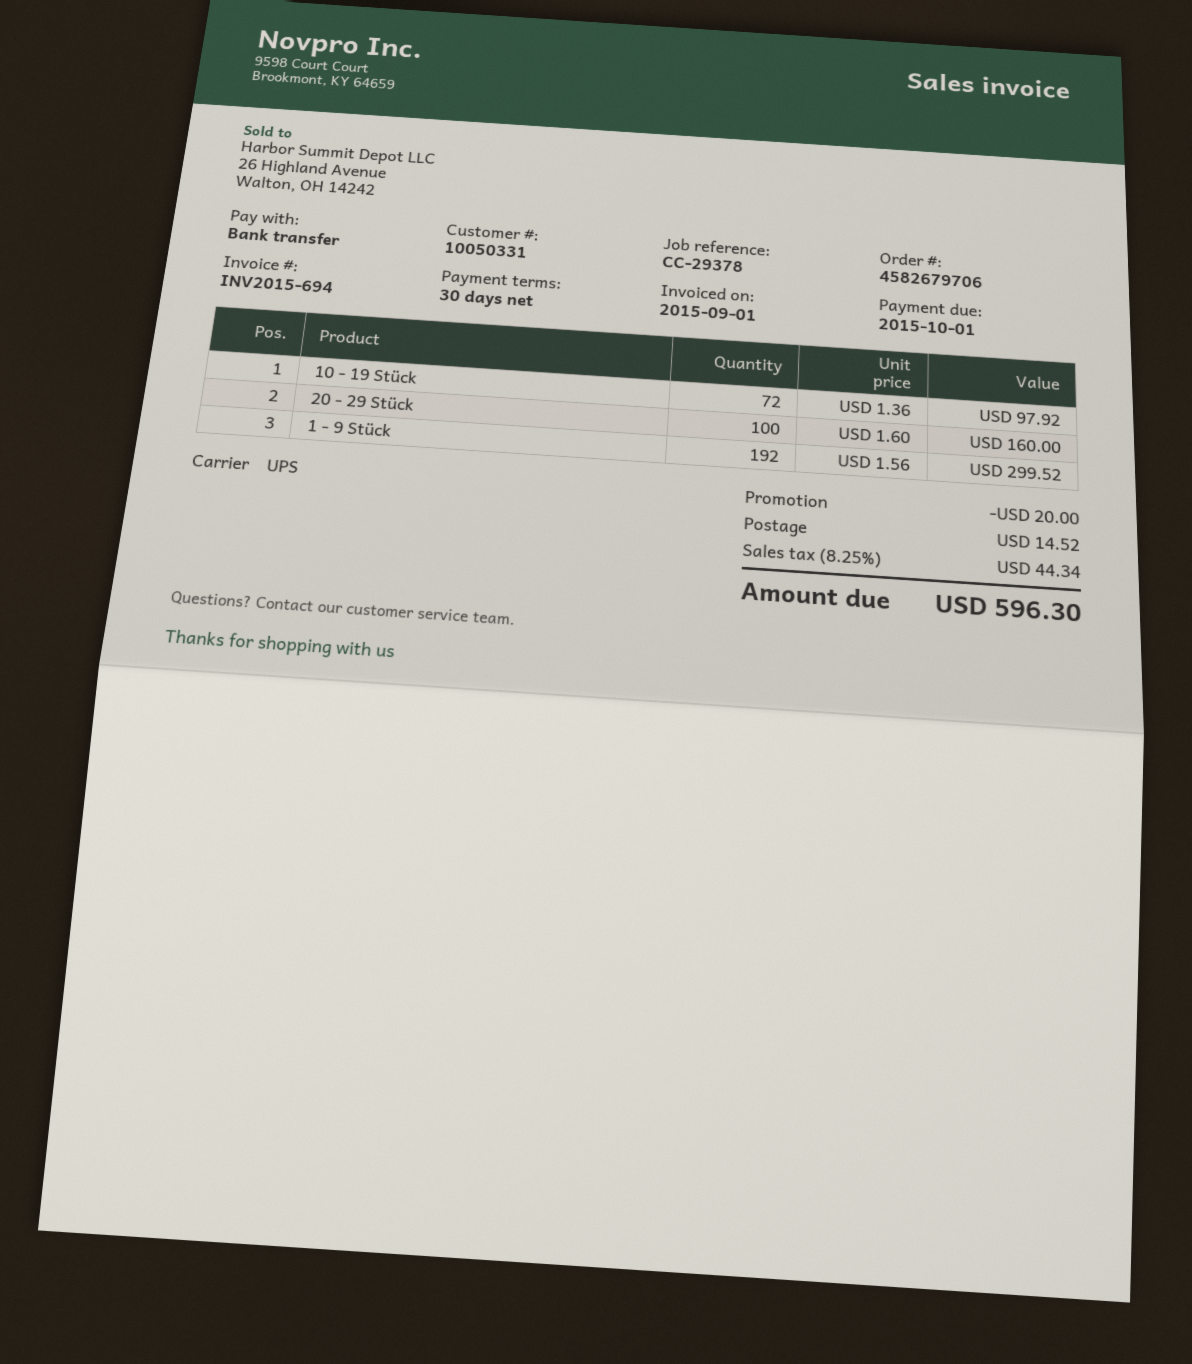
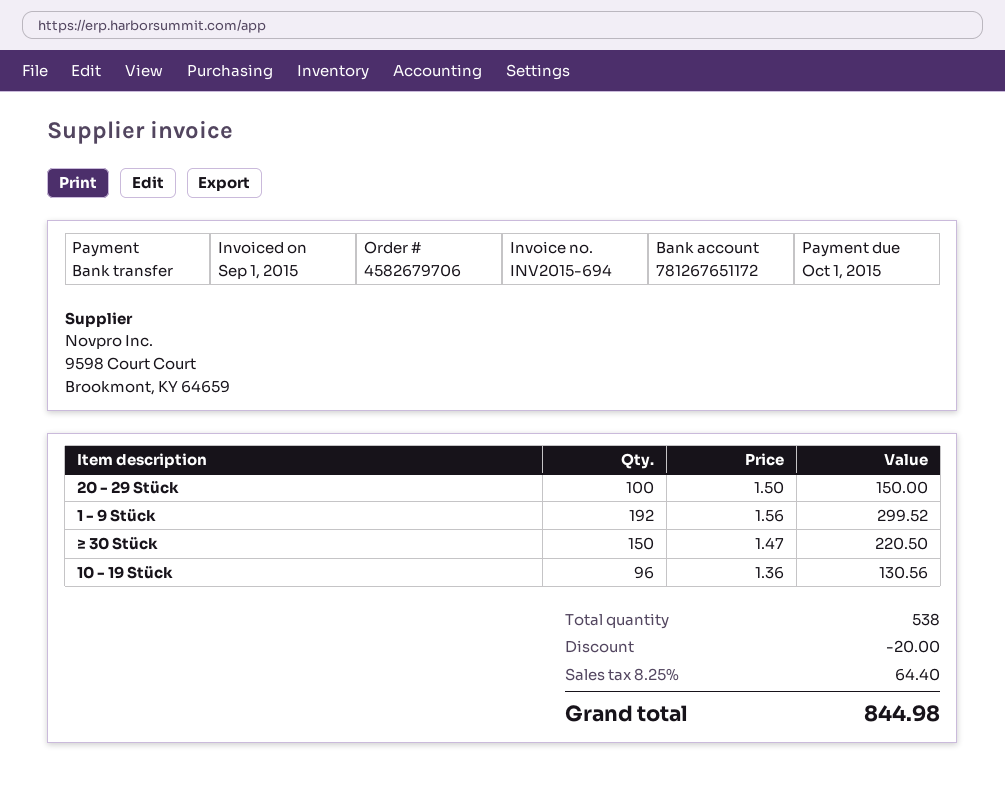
10 - 19 Stück: 72 x 1.36 = 97.92 -> 96 x 1.36 = 130.56
20 - 29 Stück: 100 x 1.60 = 160.00 -> 100 x 1.50 = 150.00
≥ 30 Stück: none -> 150 x 1.47 = 220.50
shipping: 14.52 -> none
tax: 8.25% = 44.34 -> 8.25% = 64.40
total: 596.30 -> 844.98

